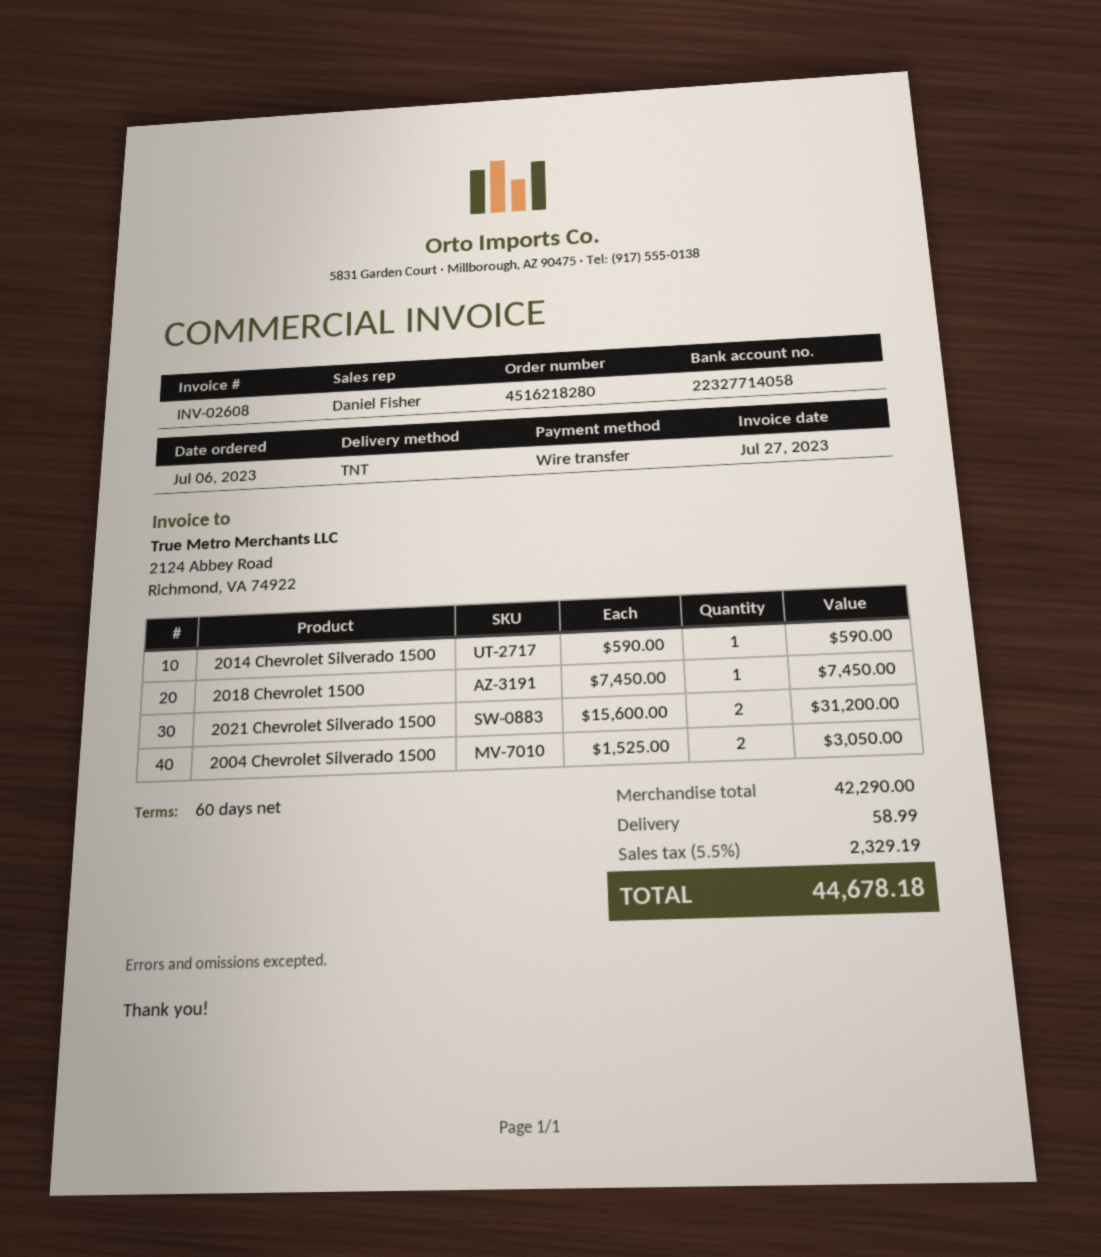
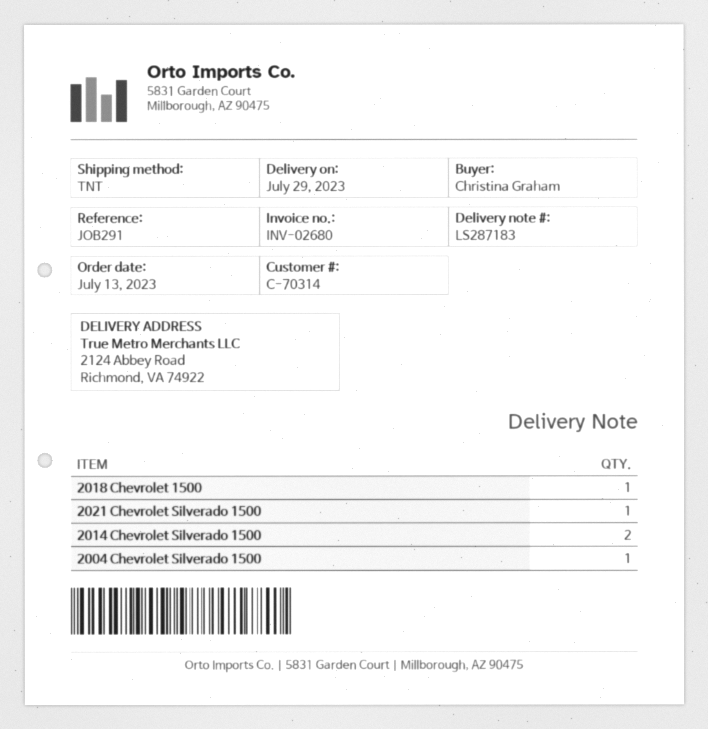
order date: 2023-07-06 -> 2023-07-13
invoice number: INV-02608 -> INV-02680
2014 Chevrolet Silverado 1500: 1 -> 2
2021 Chevrolet Silverado 1500: 2 -> 1
2004 Chevrolet Silverado 1500: 2 -> 1

